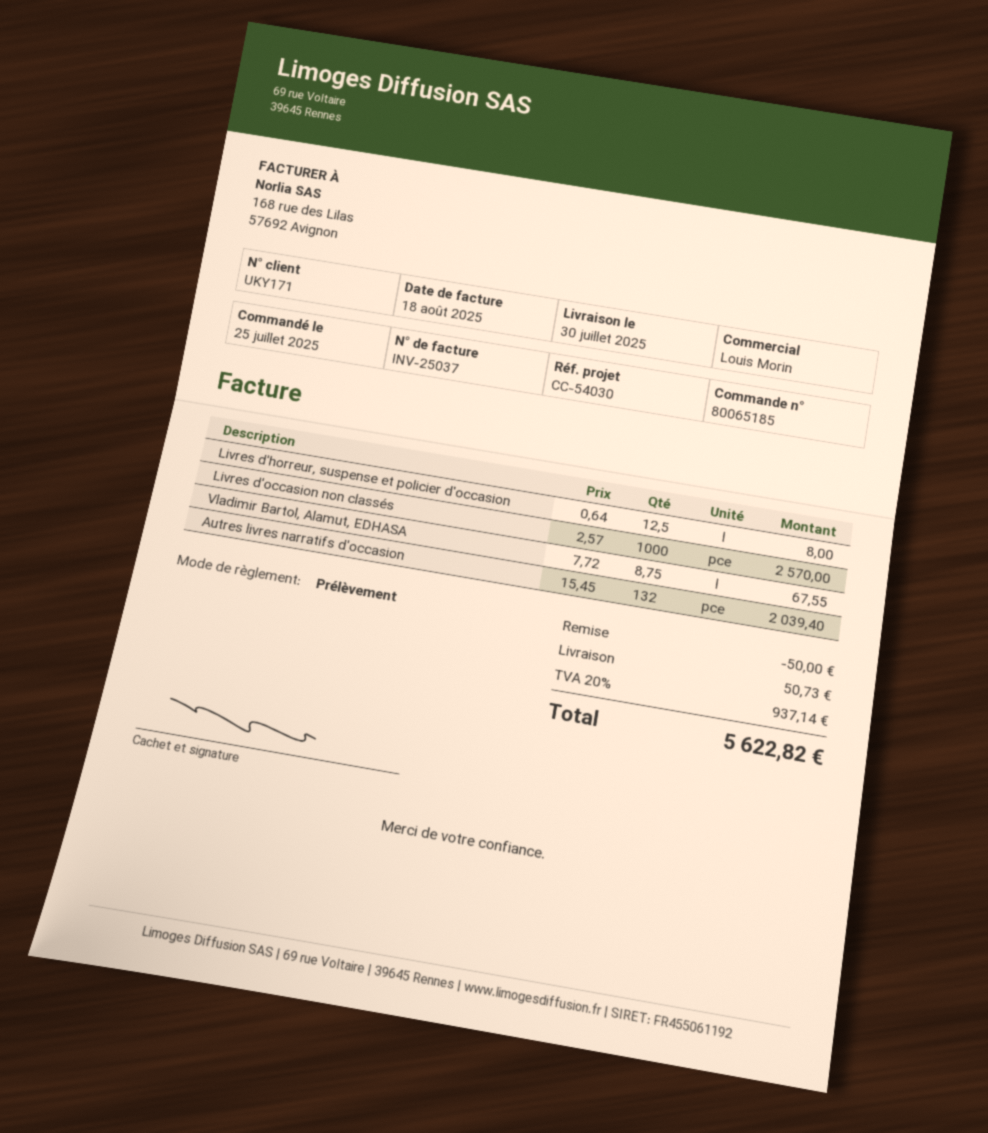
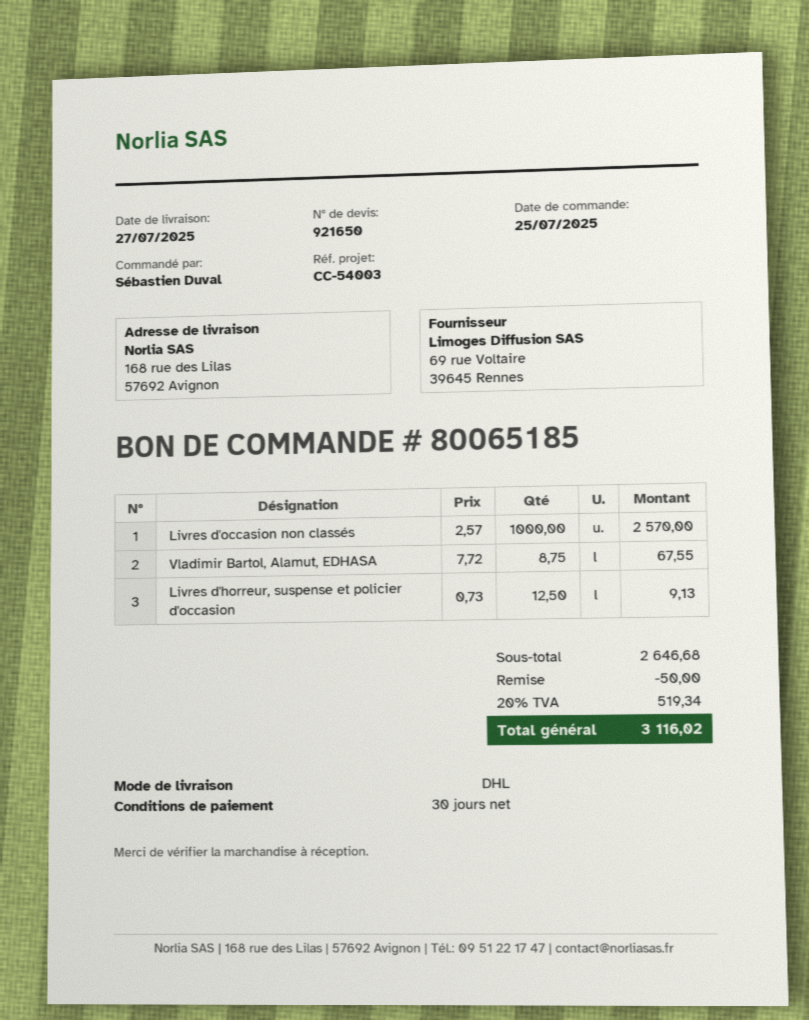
delivery date: 2025-07-30 -> 2025-07-27
reference: CC-54030 -> CC-54003
Livres d'horreur, suspense et policier d'occasion: 12.5 x 0.64 = 8.00 -> 12.5 x 0.73 = 9.13
Autres livres narratifs d'occasion: 132 x 15.45 = 2039.40 -> none
shipping: 50.73 -> none
tax: 20% = 937.14 -> 20% = 519.34
total: 5622.82 -> 3116.02

